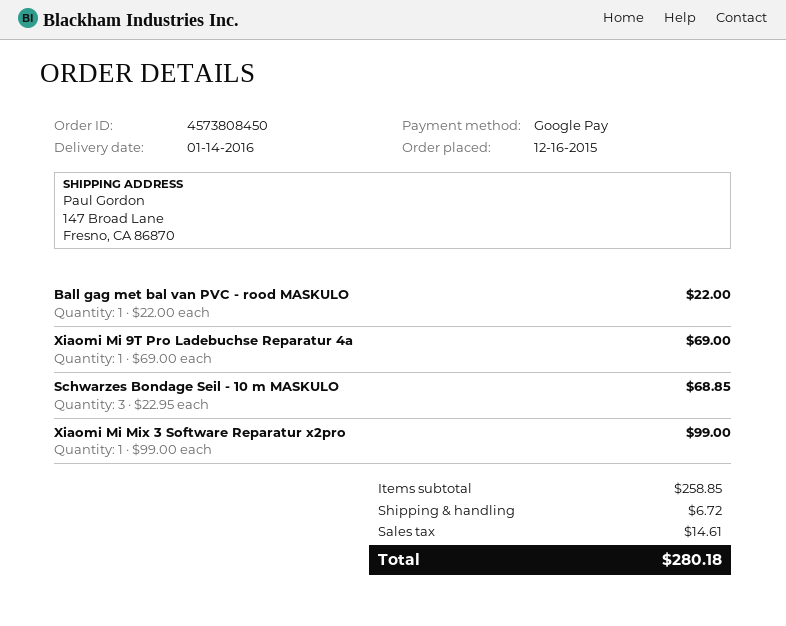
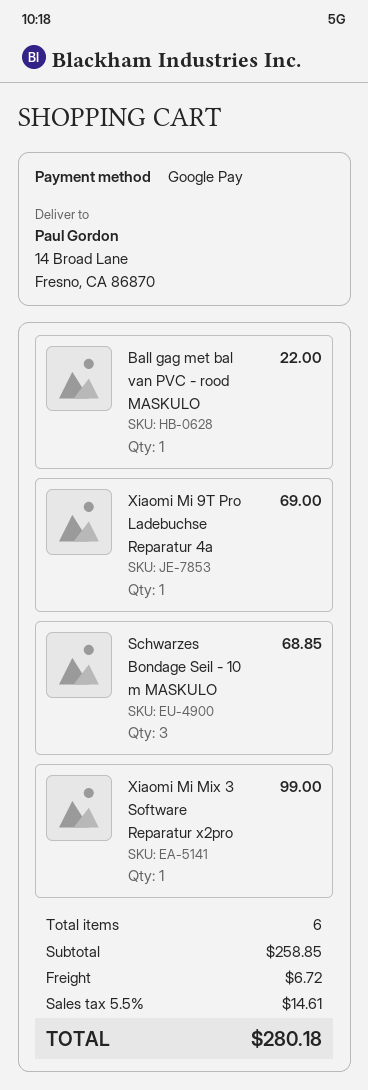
ship to: 147 Broad Lane, Fresno, CA 86870 -> 14 Broad Lane, Fresno, CA 86870

